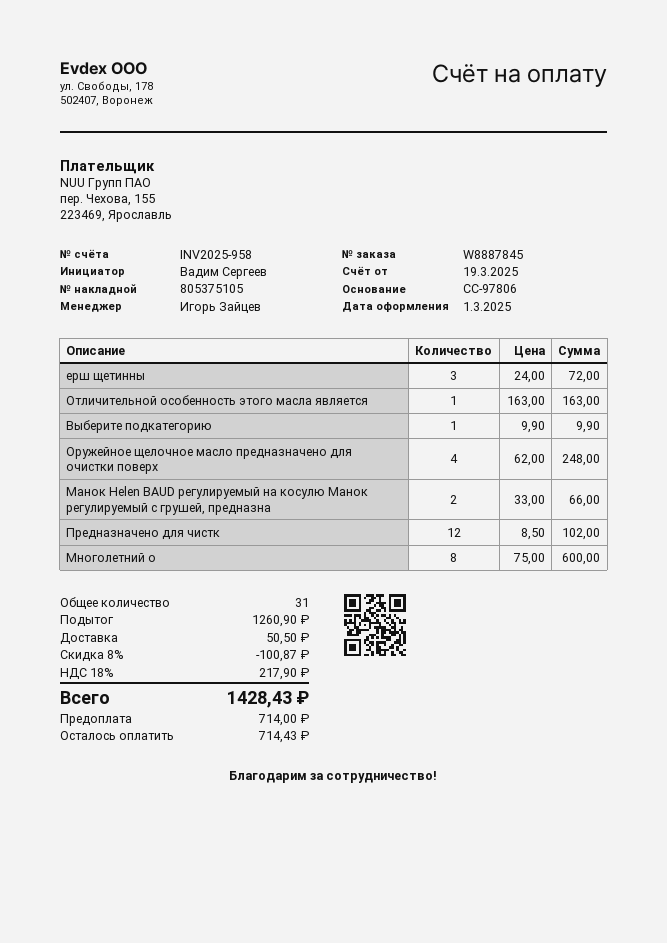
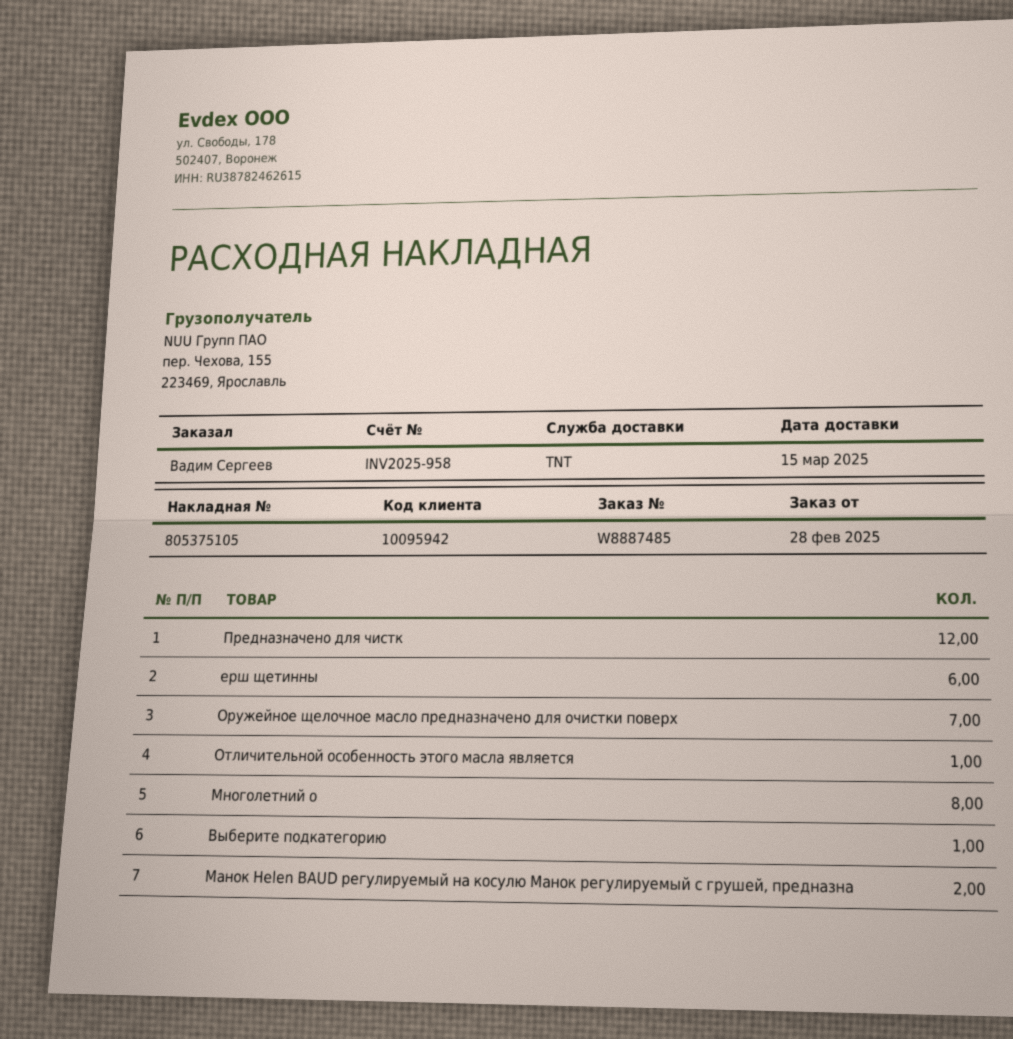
order number: W8887845 -> W8887485
order date: 2025-03-01 -> 2025-02-28
ерш щетинны: 3 -> 6
Оружейное щелочное масло предназначено для очистки поверх: 4 -> 7

